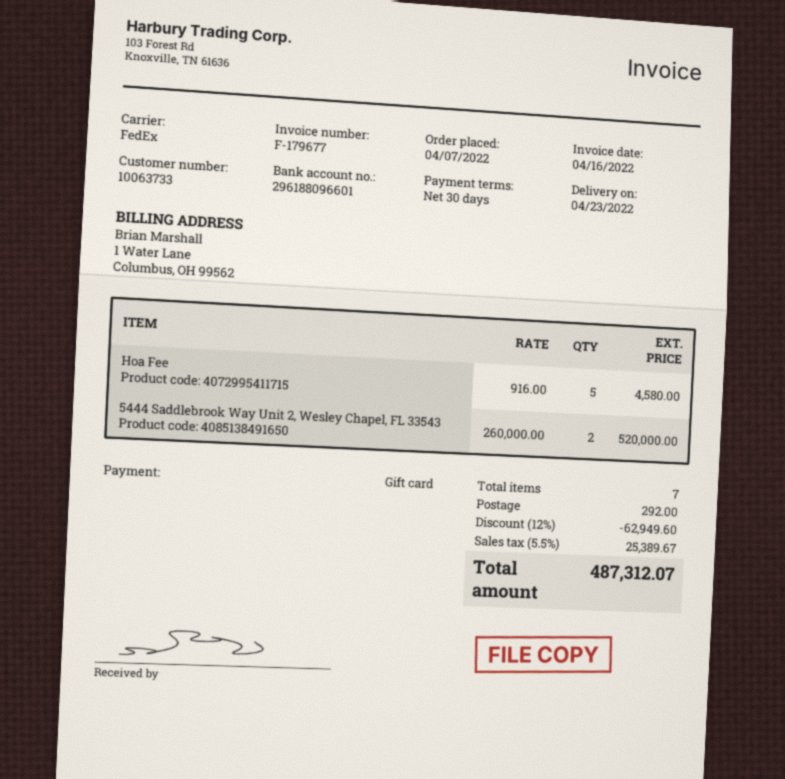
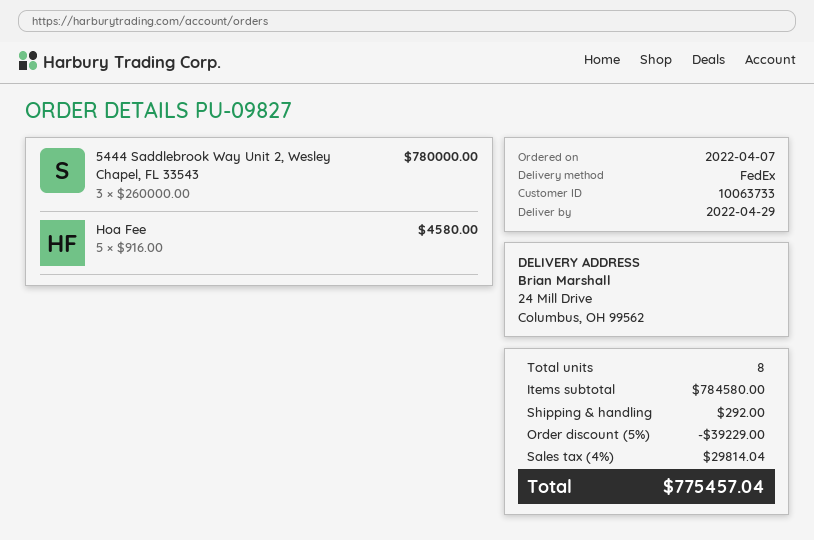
delivery date: 2022-04-23 -> 2022-04-29
5444 Saddlebrook Way Unit 2, Wesley Chapel, FL 33543: 2 x 260000.00 = 520000.00 -> 3 x 260000.00 = 780000.00
total quantity: 7 -> 8
discount: 12% = 62949.60 -> 5% = 39229.00
tax: 5.5% = 25389.67 -> 4% = 29814.04
total: 487312.07 -> 775457.04

